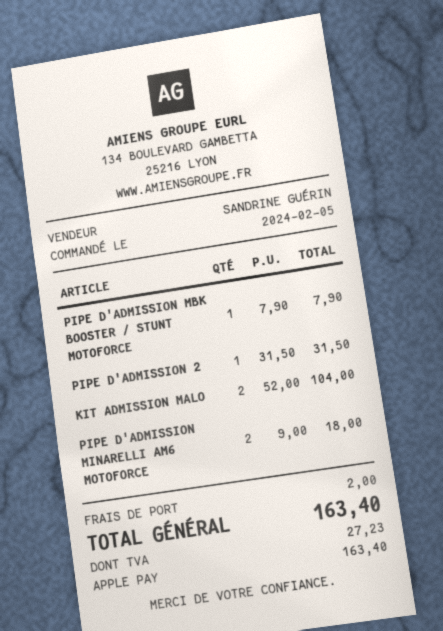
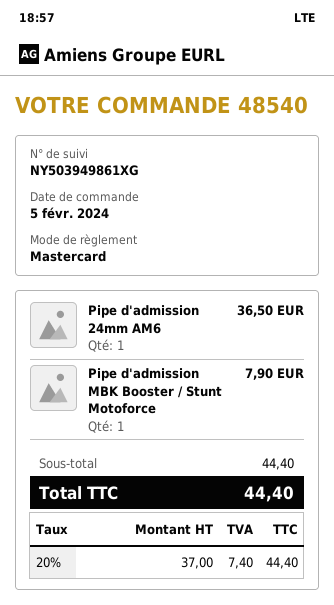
payment method: Apple Pay -> Mastercard
PIPE D'ADMISSION 2: 1 for 31.50 -> 1 for 36.50
KIT ADMISSION MALO: 2 for 104.00 -> none
PIPE D'ADMISSION MINARELLI AM6 MOTOFORCE: 2 for 18.00 -> none
shipping: 2.00 -> none
tax: 27.23 -> 7.40
total: 163.40 -> 44.40

